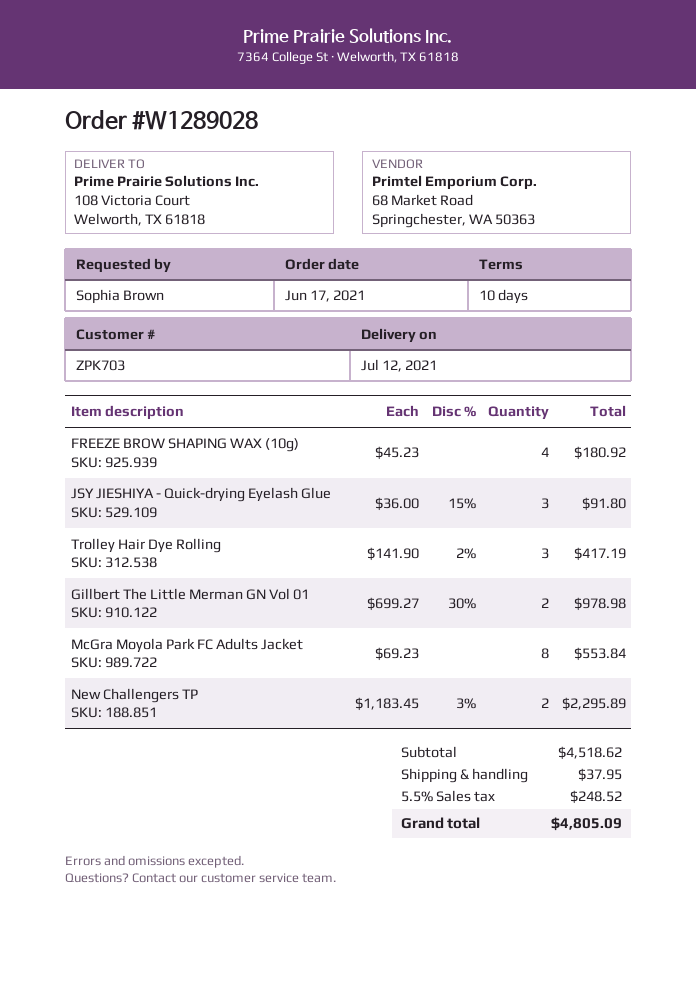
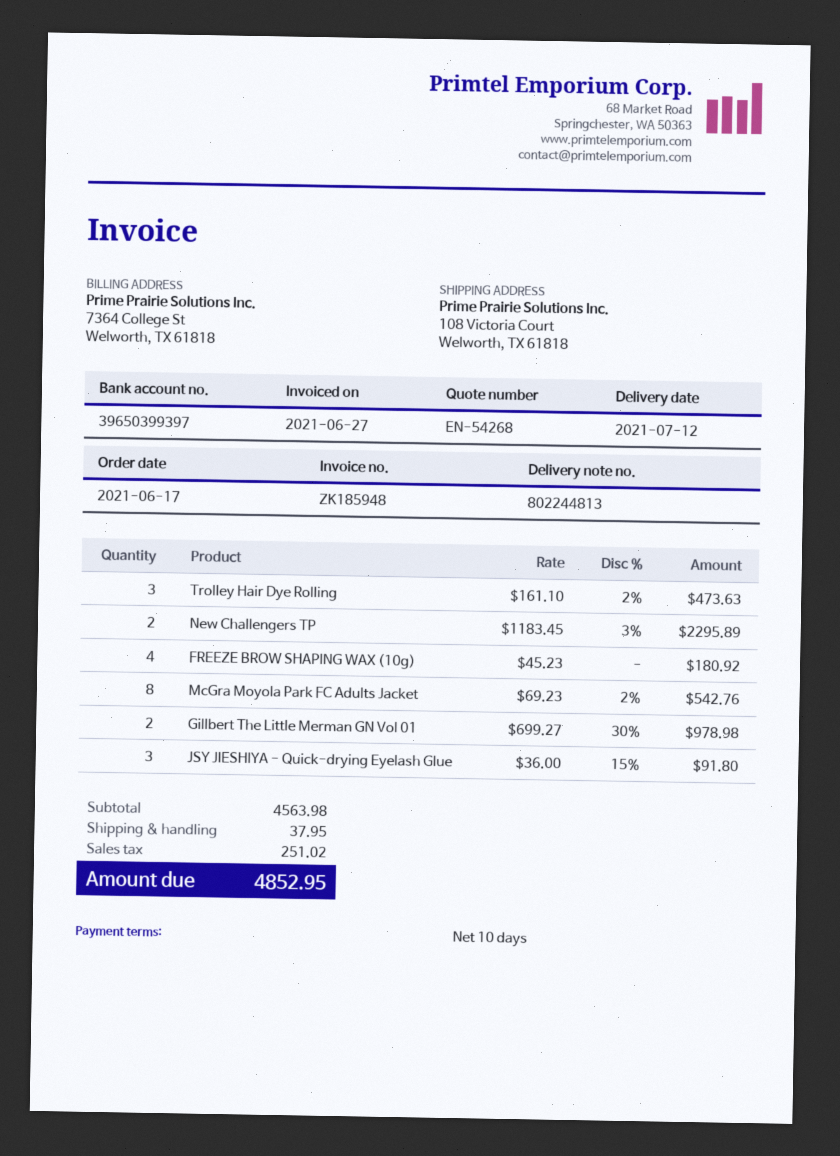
Trolley Hair Dye Rolling: 3 x 141.90 - 2% = 417.19 -> 3 x 161.10 - 2% = 473.63
McGra Moyola Park FC Adults Jacket: 8 x 69.23 = 553.84 -> 8 x 69.23 - 2% = 542.76
subtotal: 4518.62 -> 4563.98
tax: 248.52 -> 251.02
total: 4805.09 -> 4852.95

